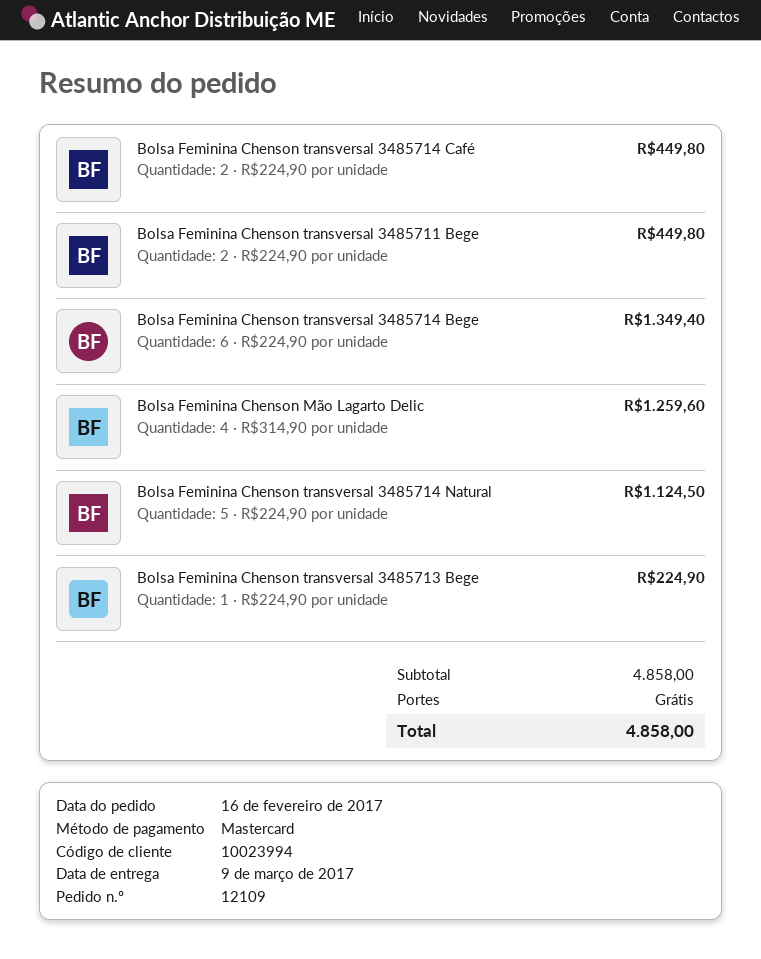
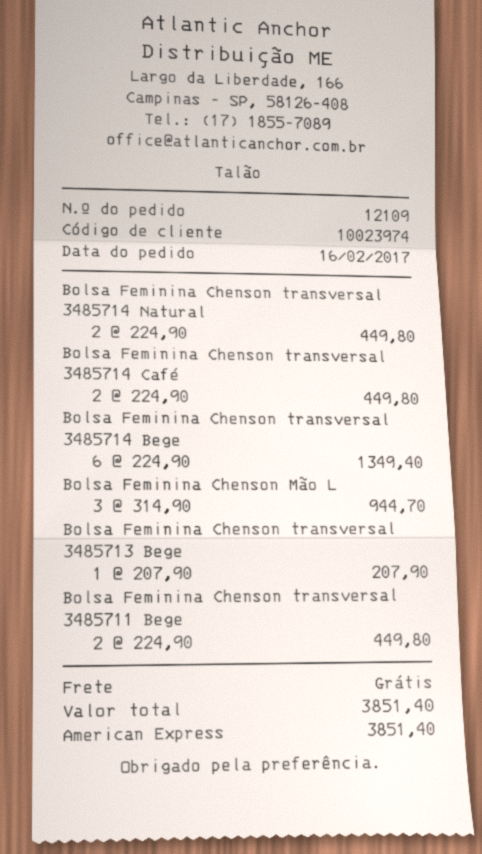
customer number: 10023994 -> 10023974
payment method: Mastercard -> American Express
Bolsa Feminina Chenson Mão Lagarto Delic: 4 x 314.90 = 1259.60 -> 3 x 314.90 = 944.70
Bolsa Feminina Chenson transversal 3485714 Natural: 5 x 224.90 = 1124.50 -> 2 x 224.90 = 449.80
Bolsa Feminina Chenson transversal 3485713 Bege: 1 x 224.90 = 224.90 -> 1 x 207.90 = 207.90
total: 4858.00 -> 3851.40

